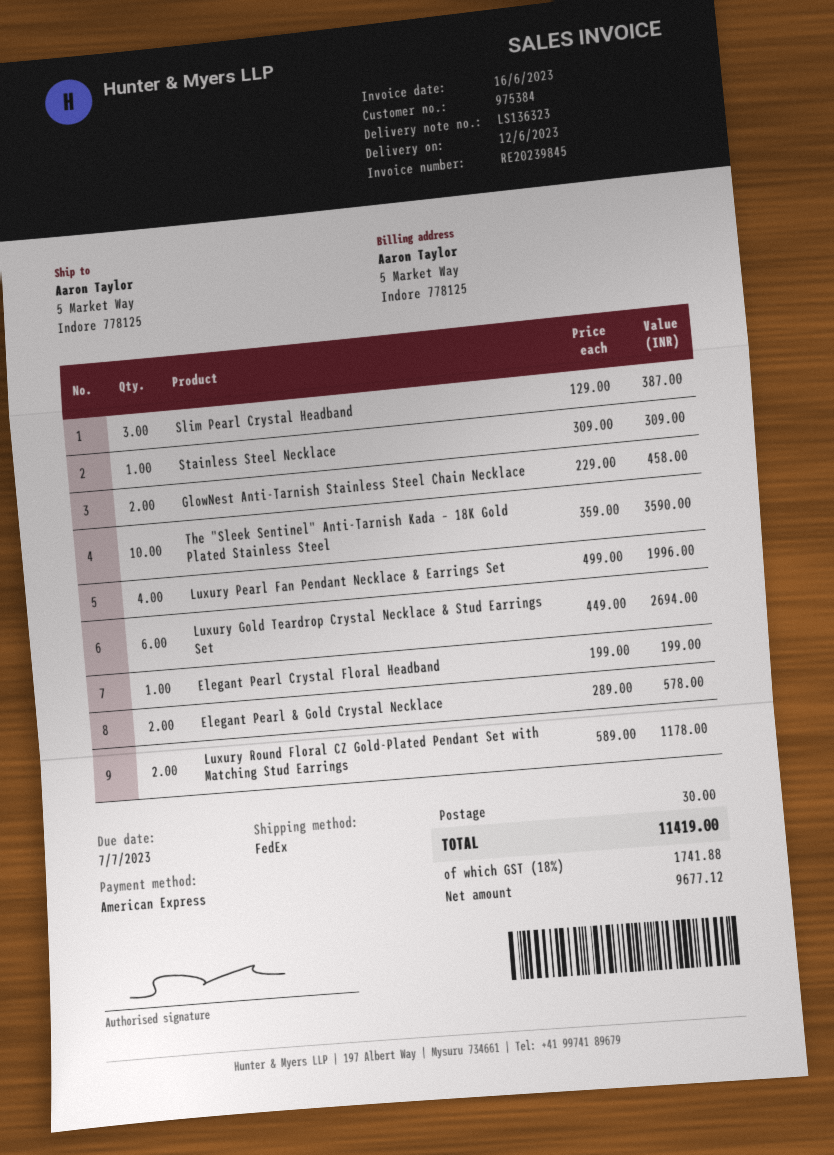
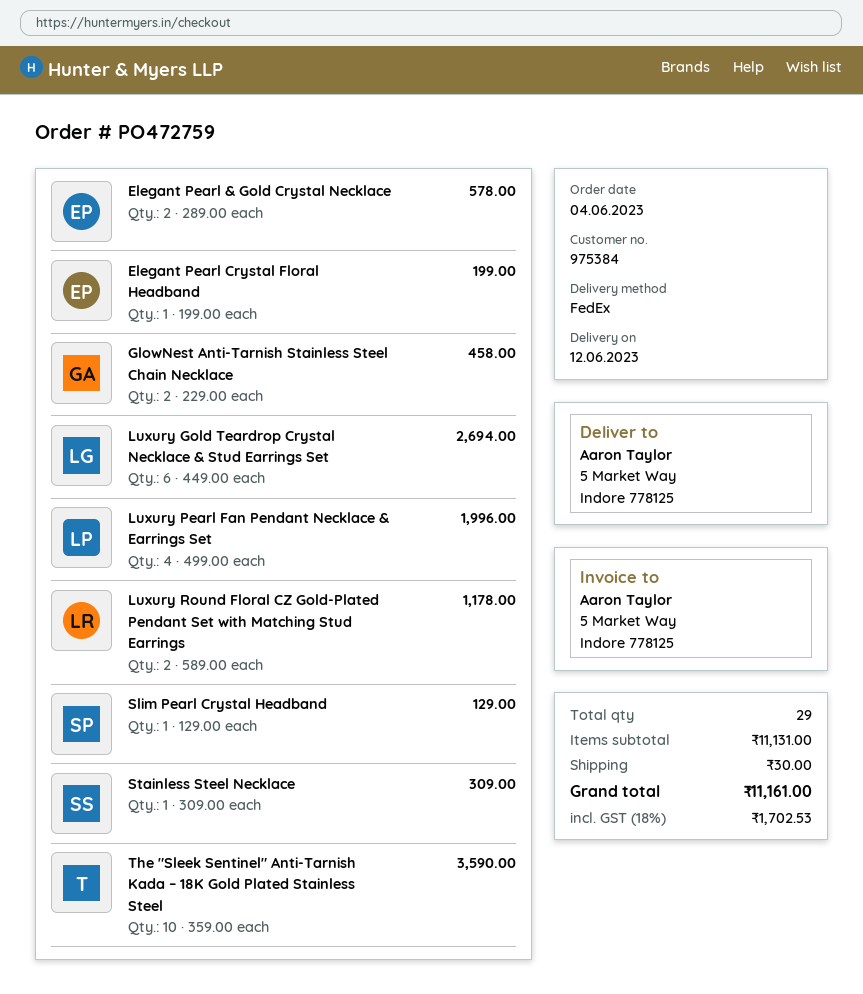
Slim Pearl Crystal Headband: 3 x 129.00 = 387.00 -> 1 x 129.00 = 129.00
tax: 18% = 1741.88 -> 18% = 1702.53
total: 11419.00 -> 11161.00

